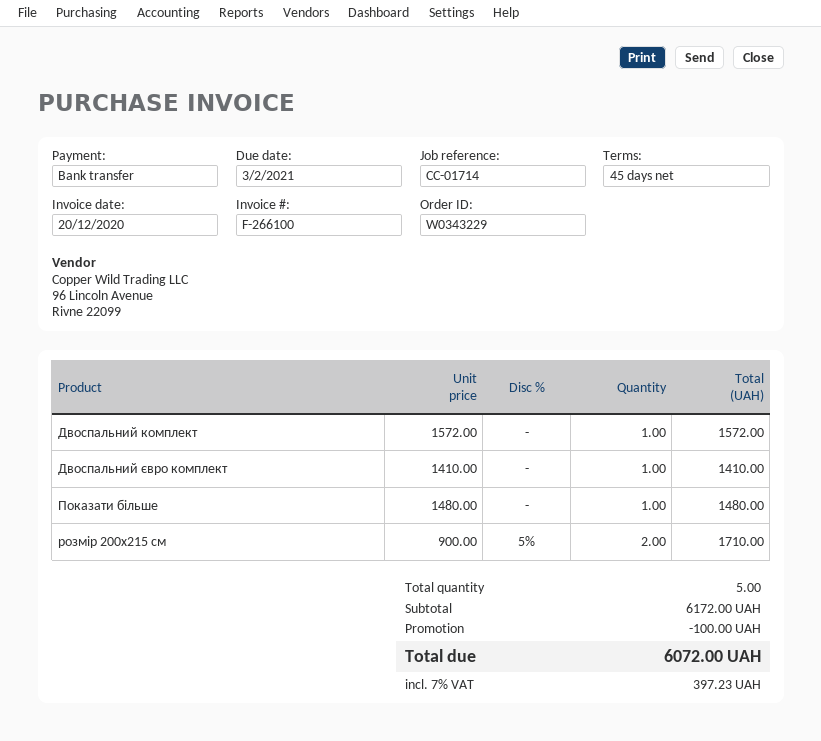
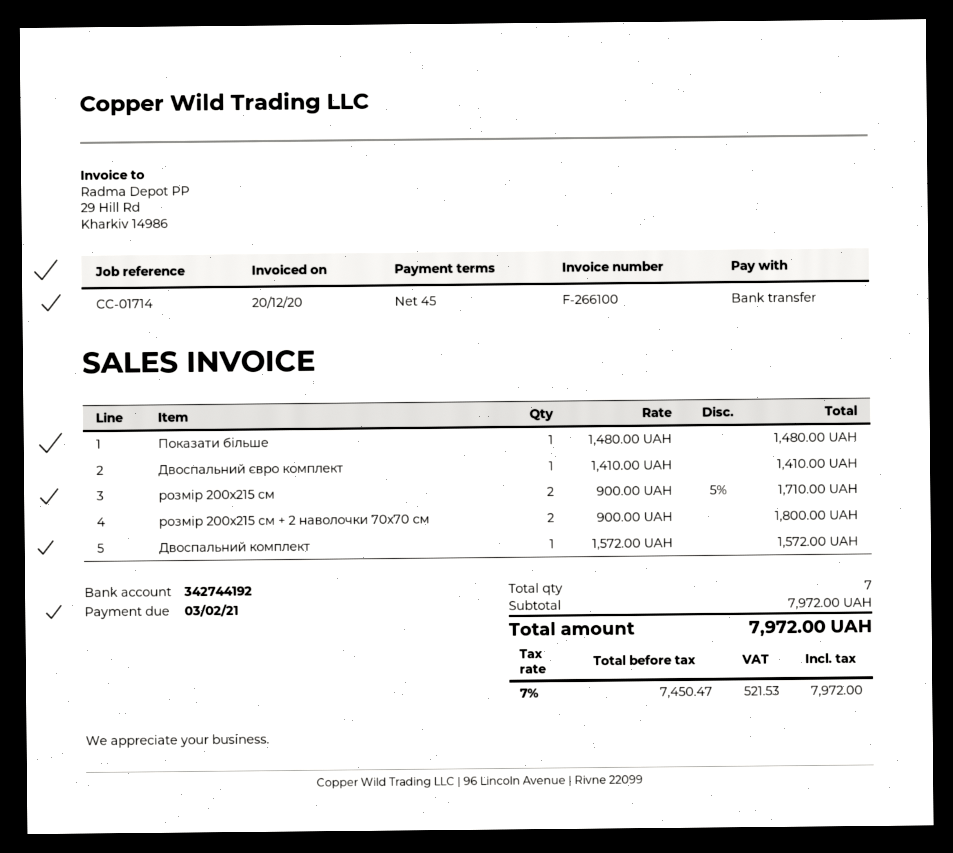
розмір 200х215 см + 2 наволочки 70х70 см: none -> 2 x 900.00 = 1800.00
total quantity: 5 -> 7
subtotal: 6172.00 -> 7972.00
discount: 100.00 -> none
tax: 7% = 397.23 -> 7% = 521.53
total: 6072.00 -> 7972.00

